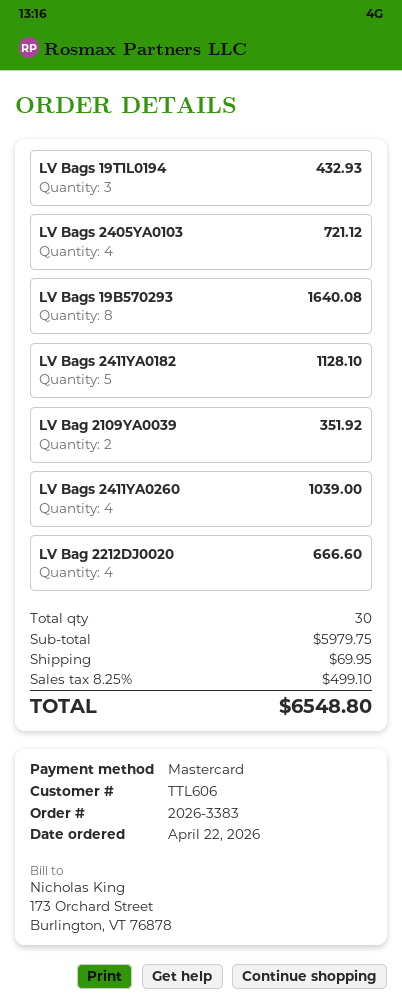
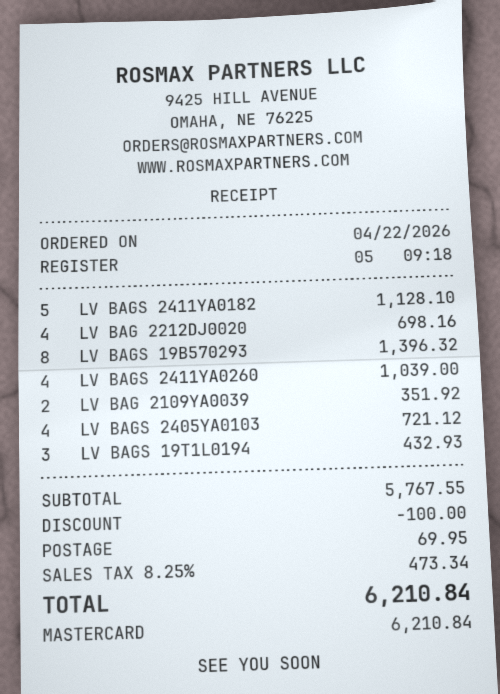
LV Bags 19B570293: 8 for 1640.08 -> 8 for 1396.32
LV Bag 2212DJ0020: 4 for 666.60 -> 4 for 698.16
subtotal: 5979.75 -> 5767.55
discount: none -> 100.00
tax: 8.25% = 499.10 -> 8.25% = 473.34
total: 6548.80 -> 6210.84

